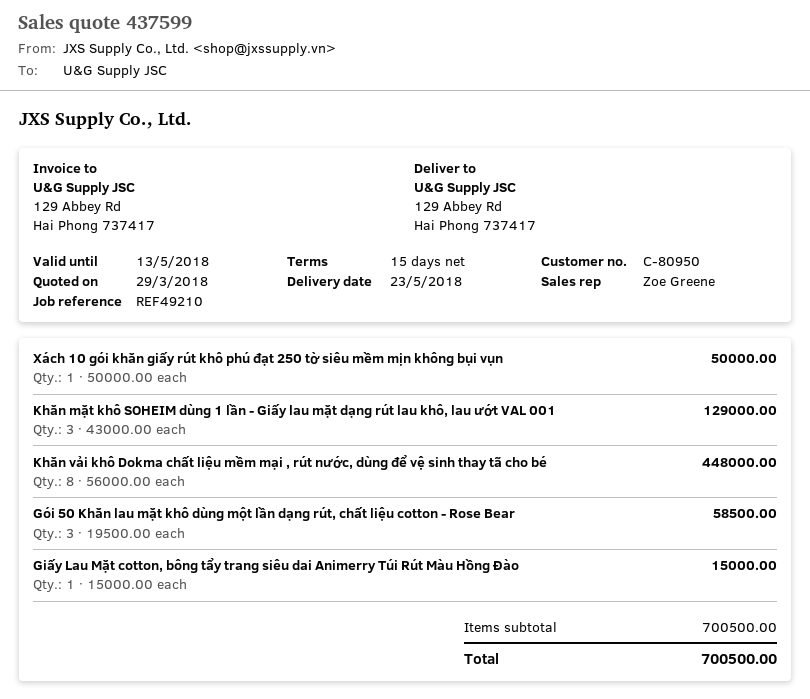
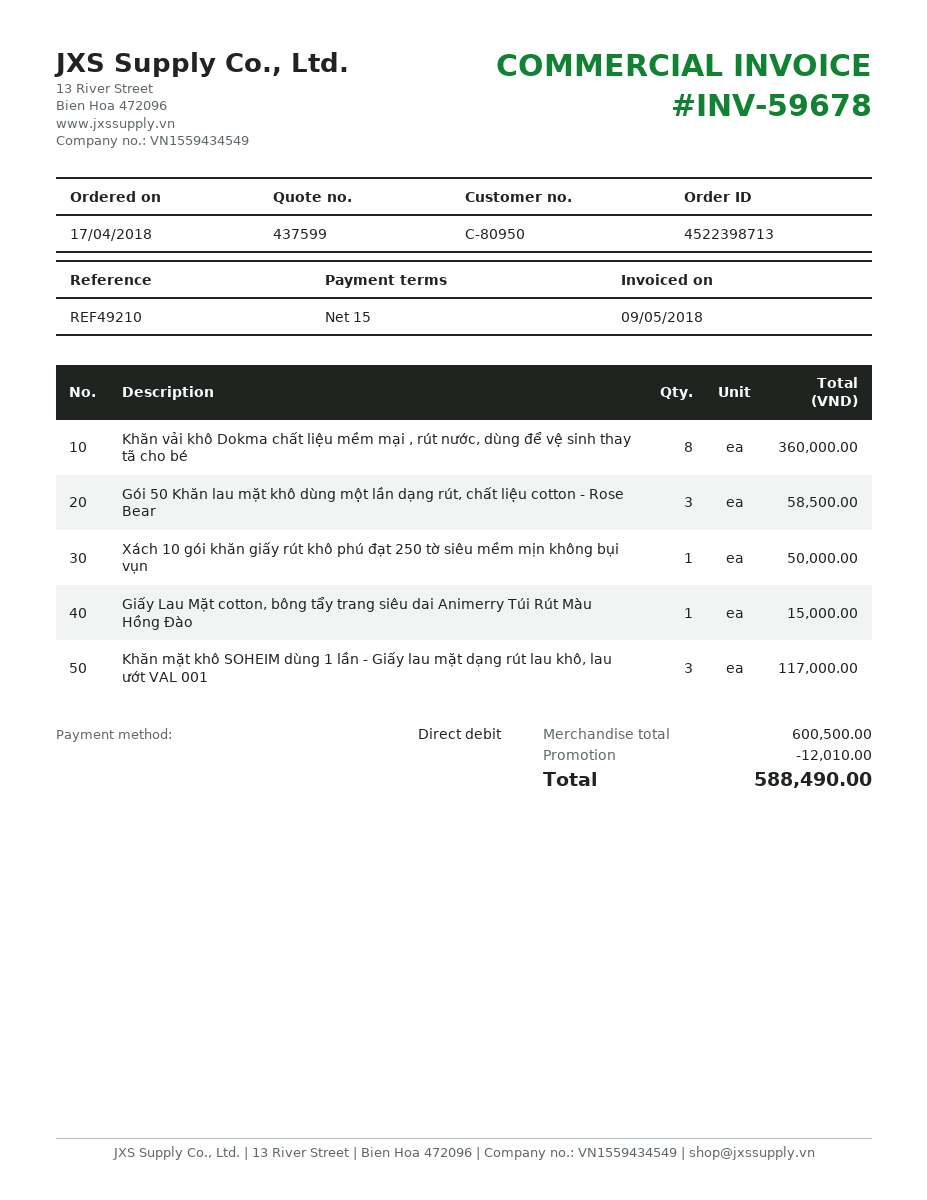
Khăn mặt khô SOHEIM dùng 1 lần - Giấy lau mặt dạng rút lau khô, lau ướt VAL 001: 3 for 129000.00 -> 3 for 117000.00
Khăn vải khô Dokma chất liệu mềm mại , rút nước, dùng để vệ sinh thay tã cho bé: 8 for 448000.00 -> 8 for 360000.00
subtotal: 700500.00 -> 600500.00
discount: none -> 12010.00
total: 700500.00 -> 588490.00

